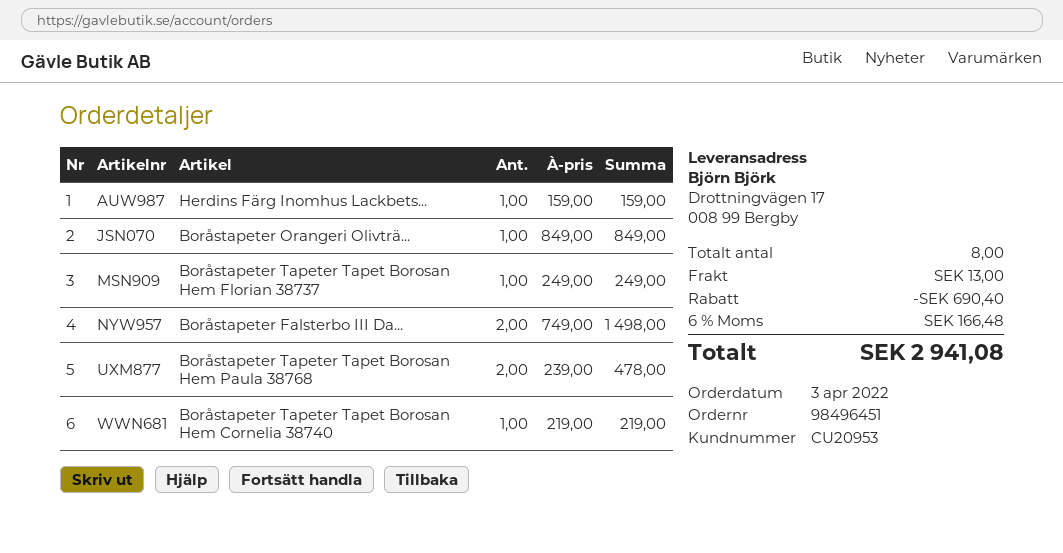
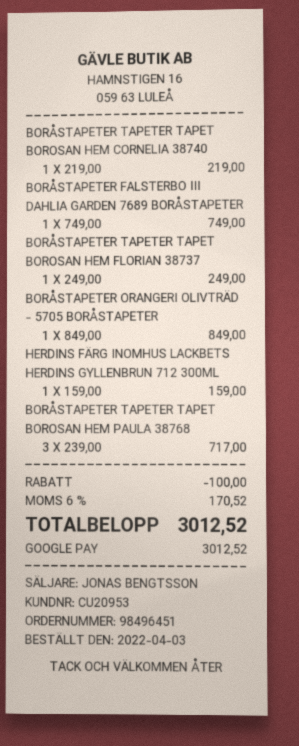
Boråstapeter Falsterbo III Da...: 2 x 749.00 = 1498.00 -> 1 x 749.00 = 749.00
Boråstapeter Tapeter Tapet Borosan Hem Paula 38768: 2 x 239.00 = 478.00 -> 3 x 239.00 = 717.00
discount: 690.40 -> 100.00
shipping: 13.00 -> none
tax: 6% = 166.48 -> 6% = 170.52
total: 2941.08 -> 3012.52

